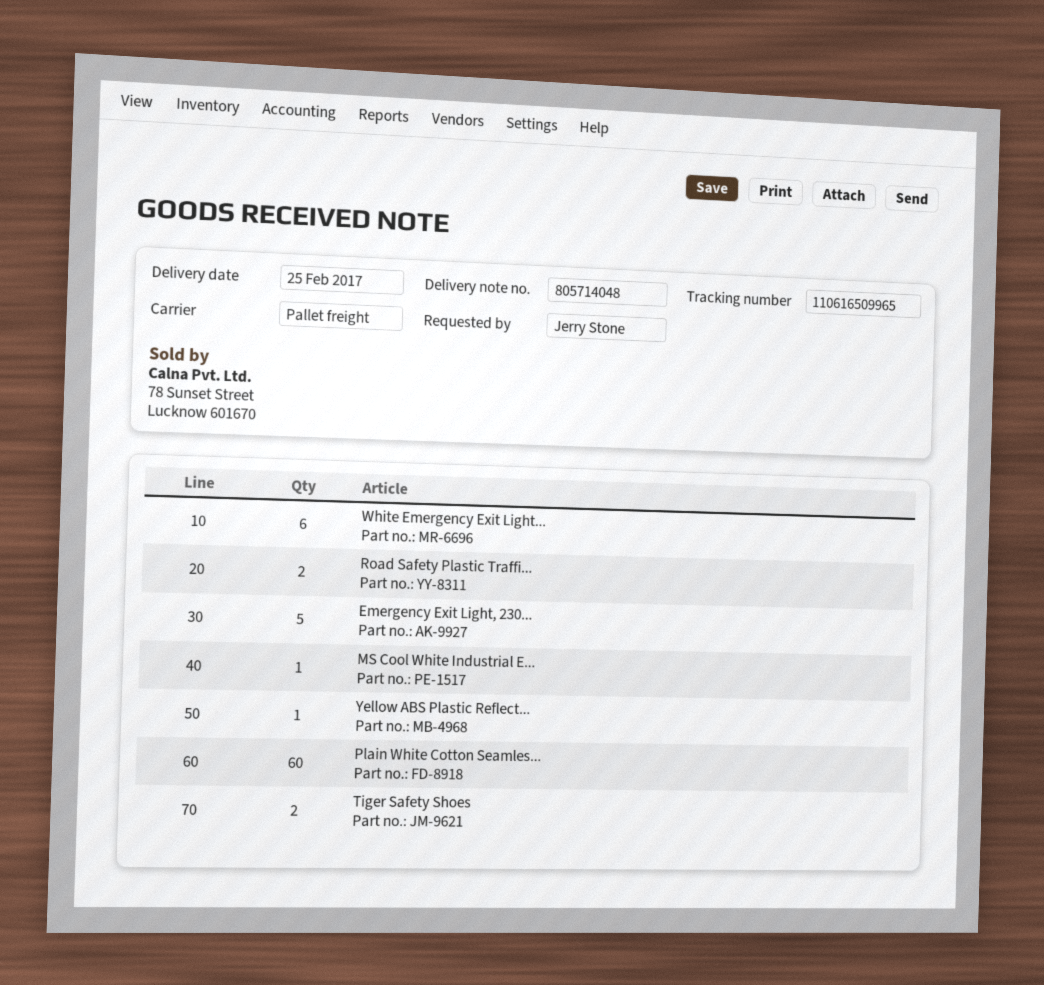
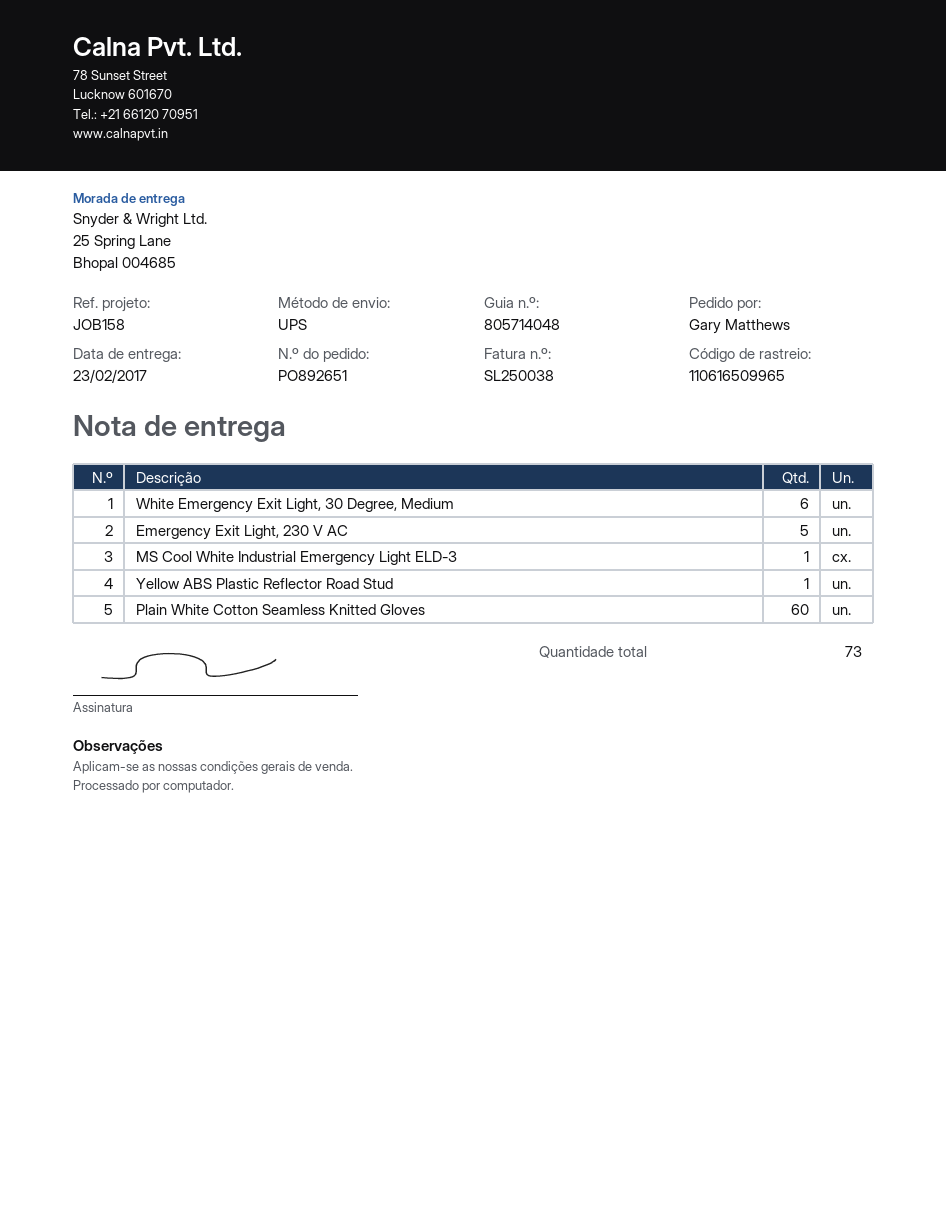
delivery date: 2017-02-25 -> 2017-02-23
ordered by: Jerry Stone -> Gary Matthews
shipping method: pallet freight -> UPS
Road Safety Plastic Traffi...: 2 -> none
Tiger Safety Shoes: 2 -> none

